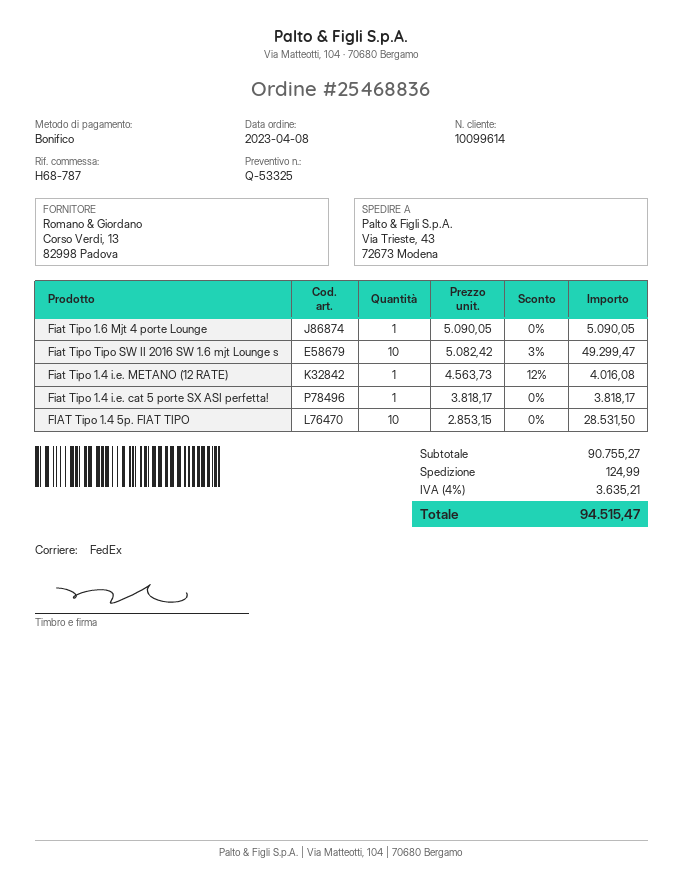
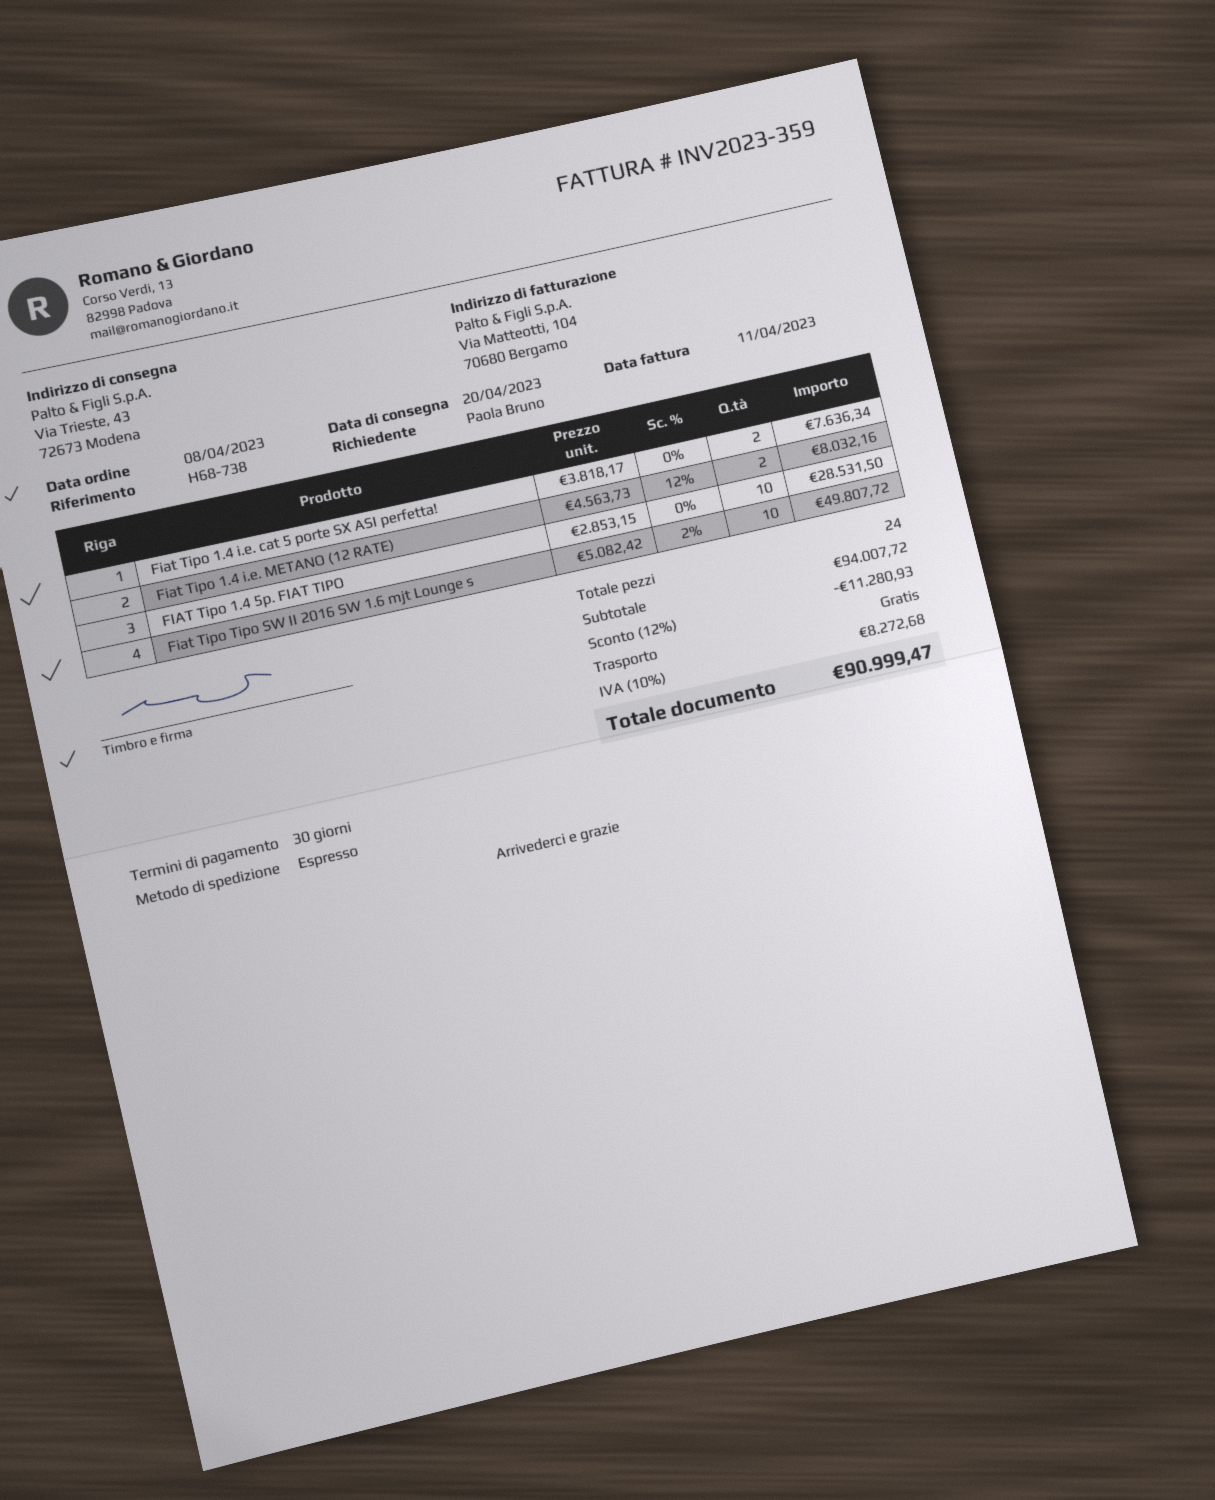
reference: H68-787 -> H68-738
shipping method: FedEx -> express
Fiat Tipo 1.6 Mjt 4 porte Lounge: 1 x 5090.05 = 5090.05 -> none
Fiat Tipo Tipo SW II 2016 SW 1.6 mjt Lounge s: 10 x 5082.42 - 3% = 49299.47 -> 10 x 5082.42 - 2% = 49807.72
Fiat Tipo 1.4 i.e. METANO (12 RATE): 1 x 4563.73 - 12% = 4016.08 -> 2 x 4563.73 - 12% = 8032.16
Fiat Tipo 1.4 i.e. cat 5 porte SX ASI perfetta!: 1 x 3818.17 = 3818.17 -> 2 x 3818.17 = 7636.34
subtotal: 90755.27 -> 94007.72
discount: none -> 12% = 11280.93
shipping: 124.99 -> 0.00
tax: 4% = 3635.21 -> 10% = 8272.68
total: 94515.47 -> 90999.47

